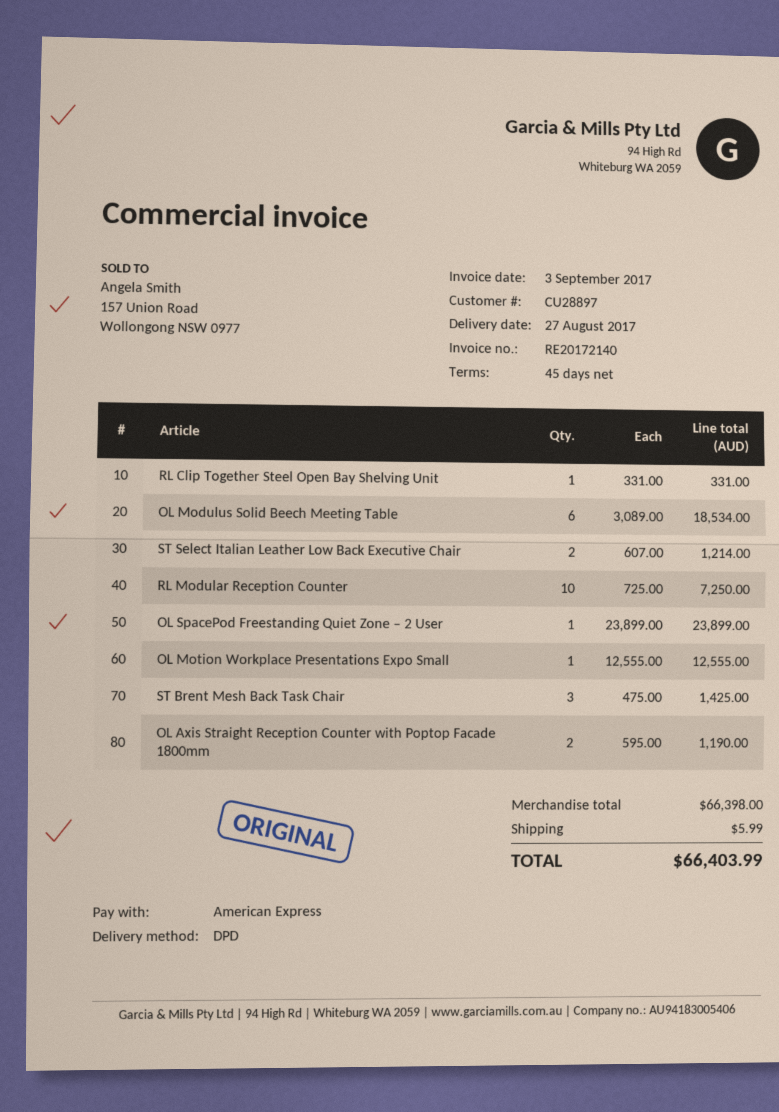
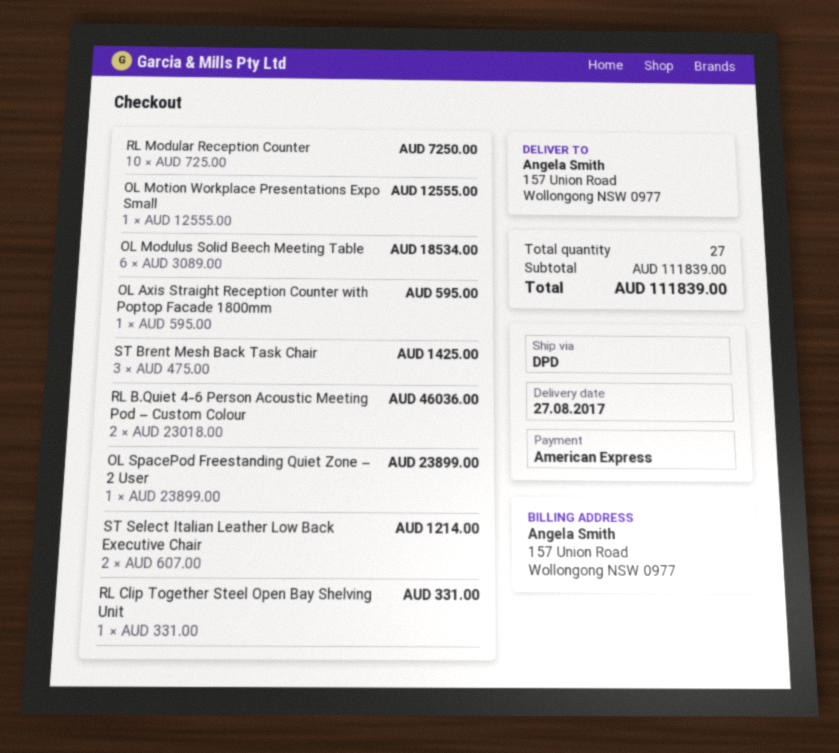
OL Axis Straight Reception Counter with Poptop Facade 1800mm: 2 x 595.00 = 1190.00 -> 1 x 595.00 = 595.00
RL B.Quiet 4-6 Person Acoustic Meeting Pod – Custom Colour: none -> 2 x 23018.00 = 46036.00
subtotal: 66398.00 -> 111839.00
shipping: 5.99 -> none
total: 66403.99 -> 111839.00

